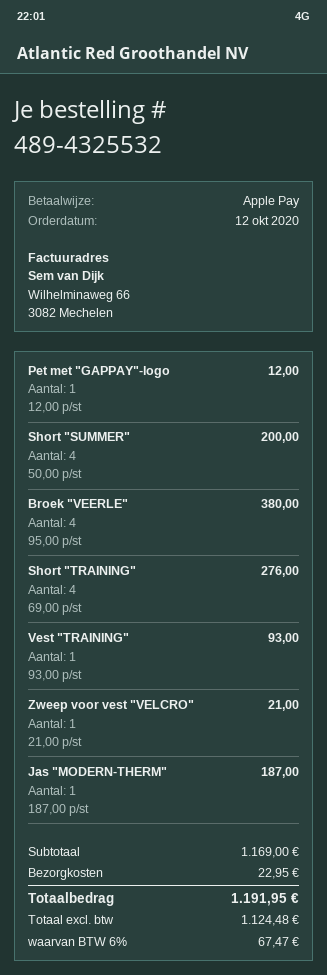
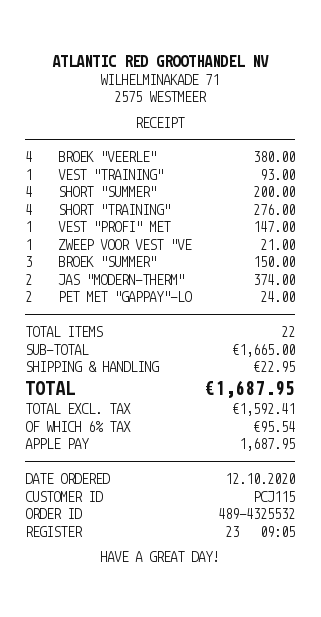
Pet met "GAPPAY"-logo: 1 for 12.00 -> 2 for 24.00
Jas "MODERN-THERM": 1 for 187.00 -> 2 for 374.00
VEST "PROFI" MET: none -> 1 for 147.00
BROEK "SUMMER": none -> 3 for 150.00
subtotal: 1169.00 -> 1665.00
net: 1124.48 -> 1592.41
tax: 6% = 67.47 -> 6% = 95.54
total: 1191.95 -> 1687.95

